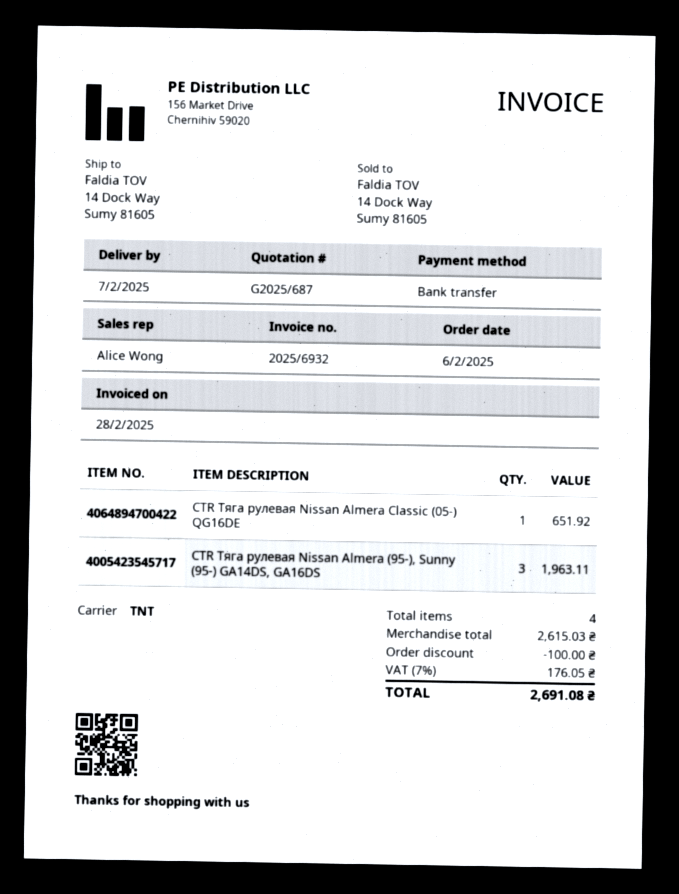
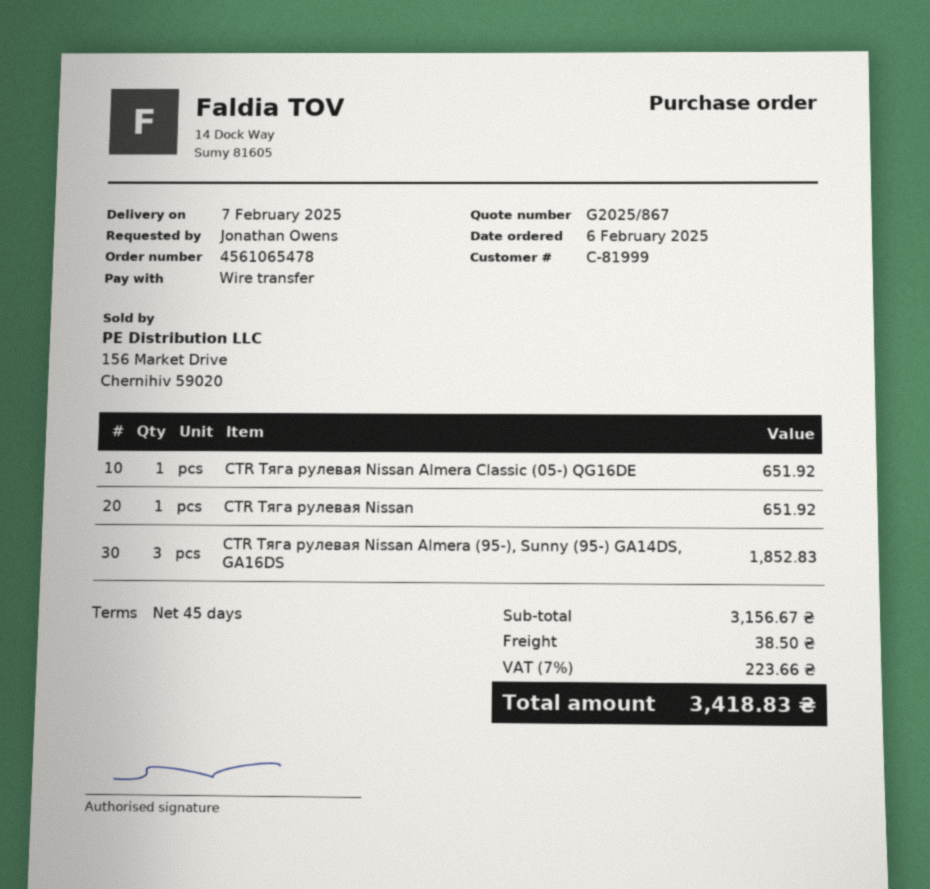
quote number: G2025/687 -> G2025/867
CTR Тяга рулевая Nissan Almera (95-), Sunny (95-) GA14DS, GA16DS: 3 for 1963.11 -> 3 for 1852.83
CTR Тяга рулевая Nissan: none -> 1 for 651.92
subtotal: 2615.03 -> 3156.67
discount: 100.00 -> none
shipping: none -> 38.50
tax: 7% = 176.05 -> 7% = 223.66
total: 2691.08 -> 3418.83

